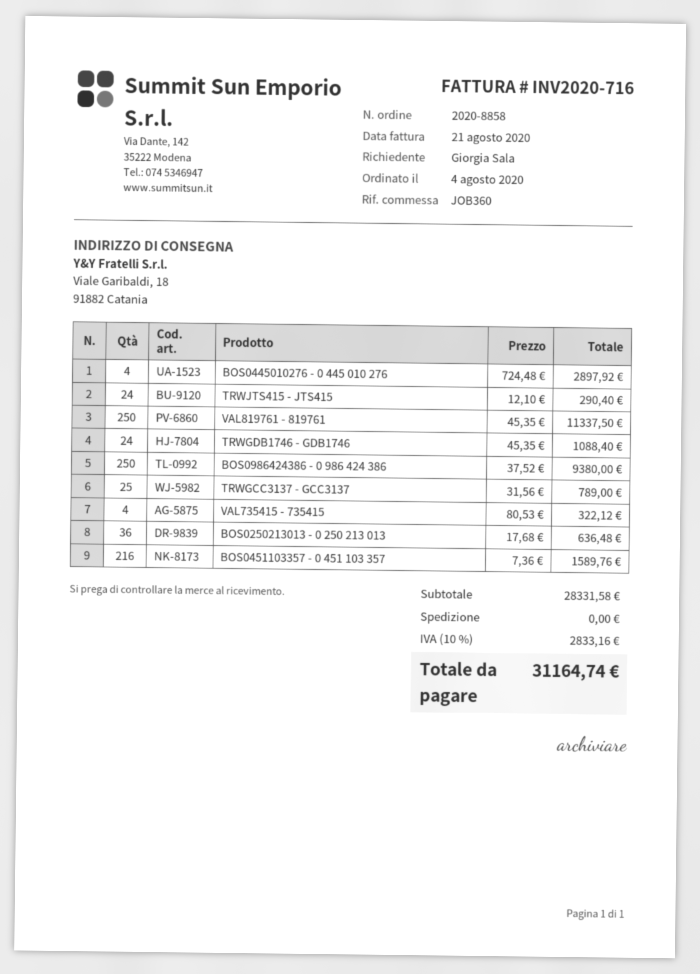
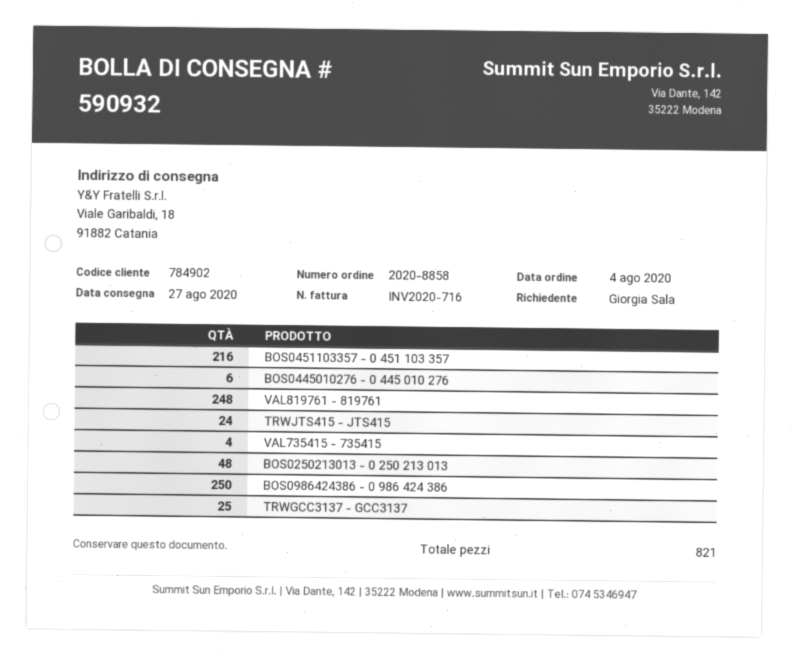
BOS0445010276 - 0 445 010 276: 4 -> 6
VAL819761 - 819761: 250 -> 248
TRWGDB1746 - GDB1746: 24 -> none
BOS0250213013 - 0 250 213 013: 36 -> 48

